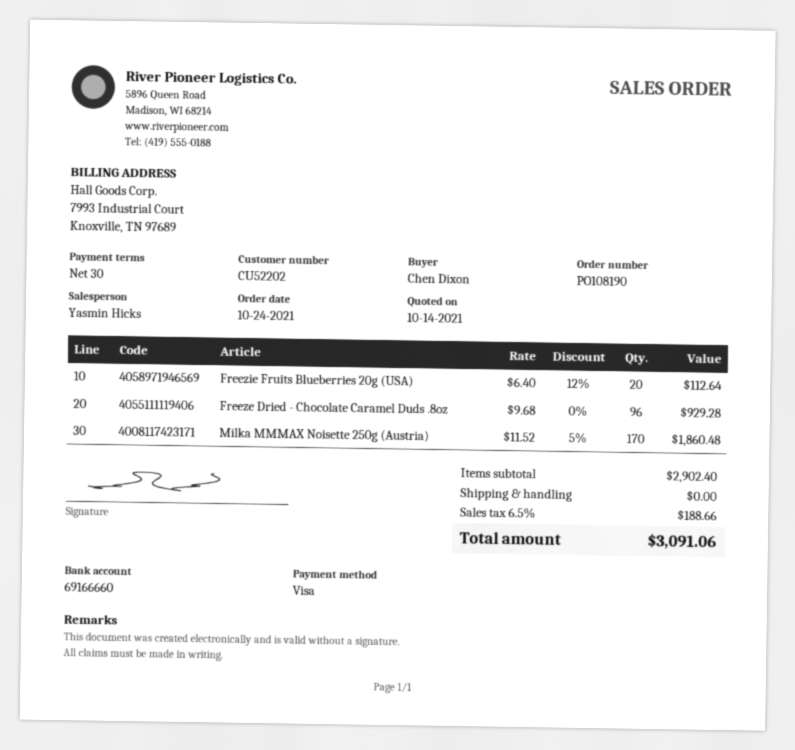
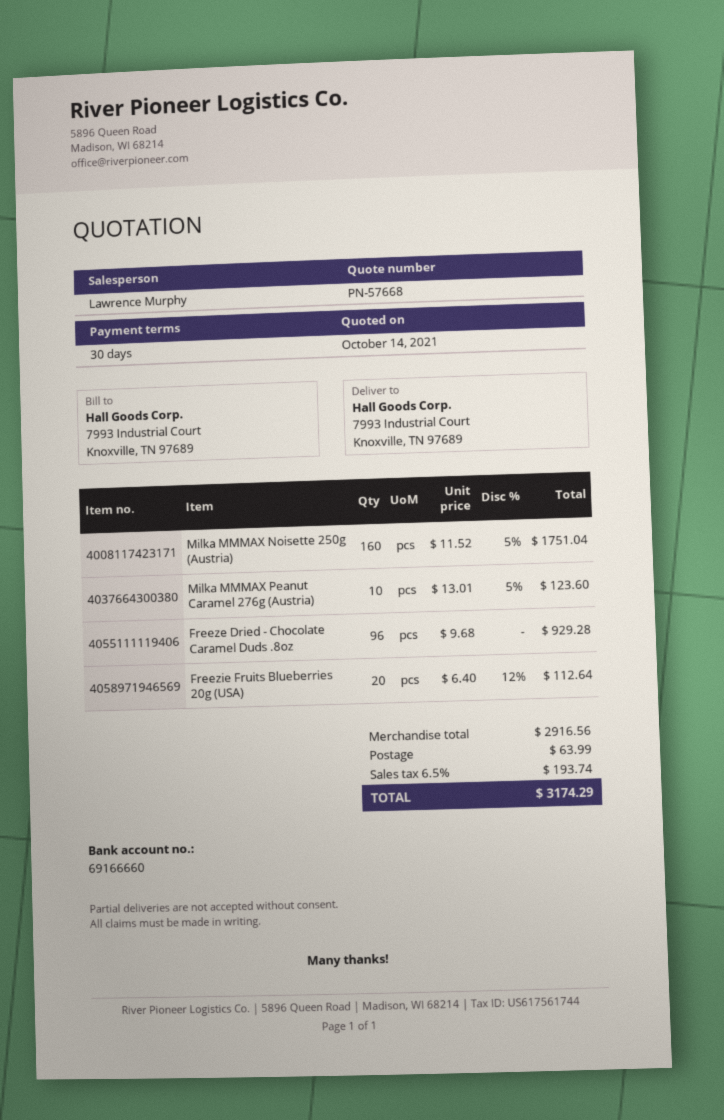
sales rep: Yasmin Hicks -> Lawrence Murphy
Milka MMMAX Noisette 250g (Austria): 170 x 11.52 - 5% = 1860.48 -> 160 x 11.52 - 5% = 1751.04
Milka MMMAX Peanut Caramel 276g (Austria): none -> 10 x 13.01 - 5% = 123.60
subtotal: 2902.40 -> 2916.56
shipping: 0.00 -> 63.99
tax: 6.5% = 188.66 -> 6.5% = 193.74
total: 3091.06 -> 3174.29

